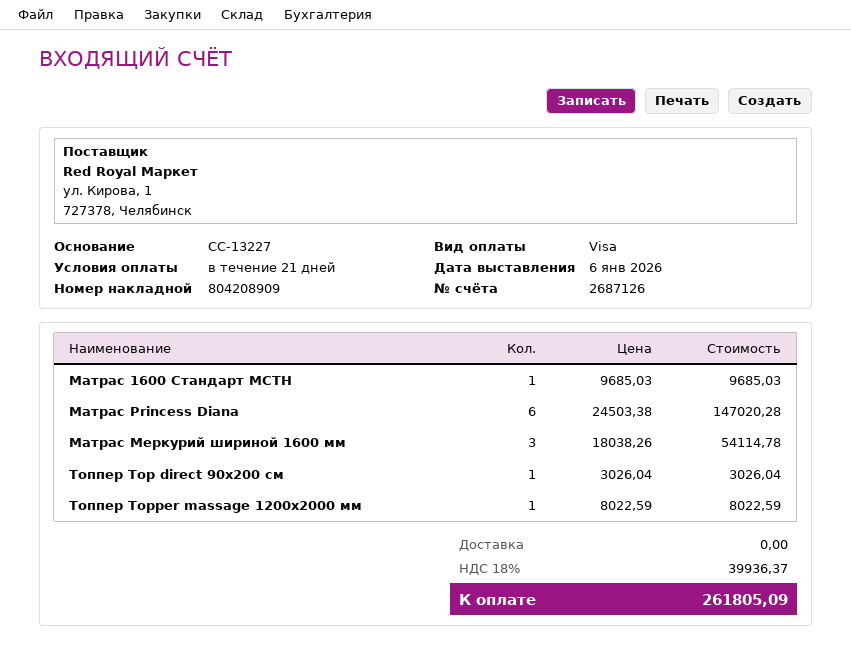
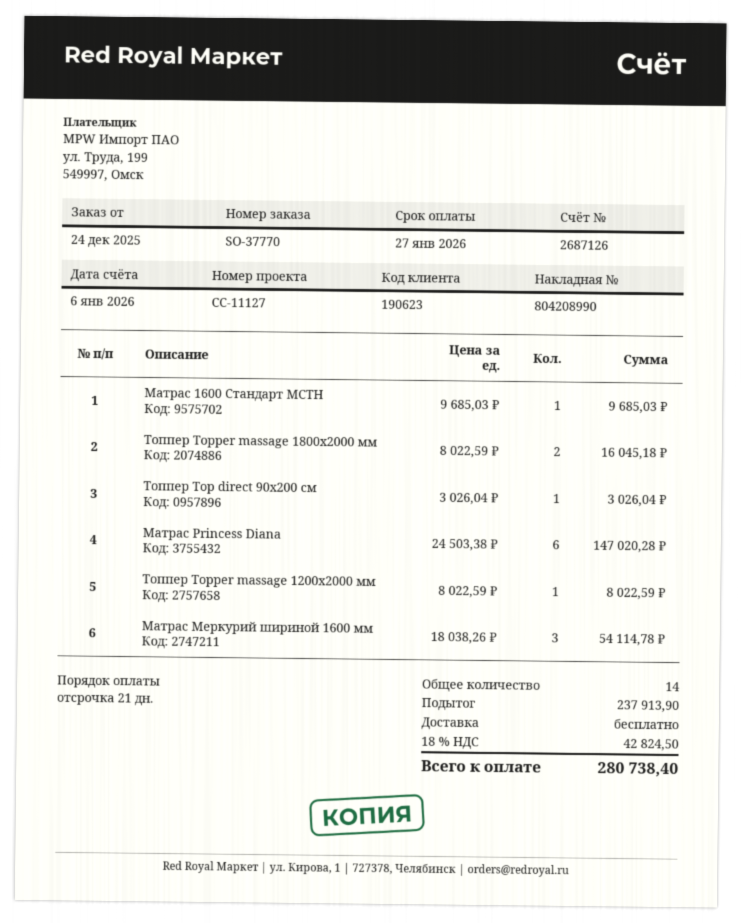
delivery note number: 804208909 -> 804208990
reference: CC-13227 -> CC-11127
Топпер Topper massage 1800х2000 мм: none -> 2 x 8022.59 = 16045.18
tax: 18% = 39936.37 -> 18% = 42824.50
total: 261805.09 -> 280738.40

